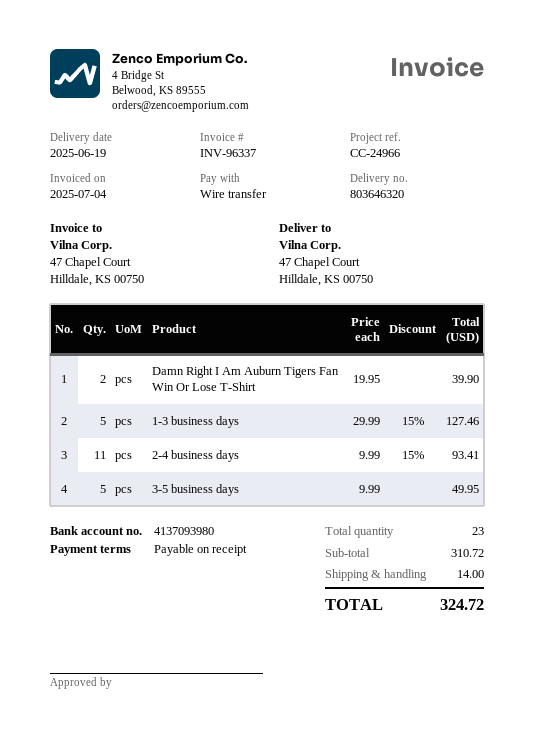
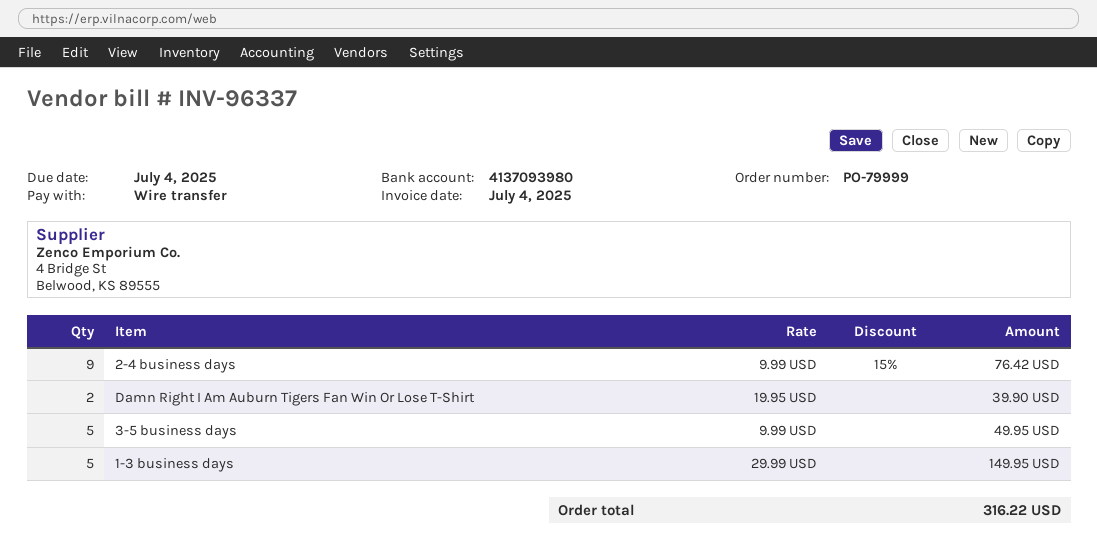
1-3 business days: 5 x 29.99 - 15% = 127.46 -> 5 x 29.99 = 149.95
2-4 business days: 11 x 9.99 - 15% = 93.41 -> 9 x 9.99 - 15% = 76.42
shipping: 14.00 -> none
total: 324.72 -> 316.22

